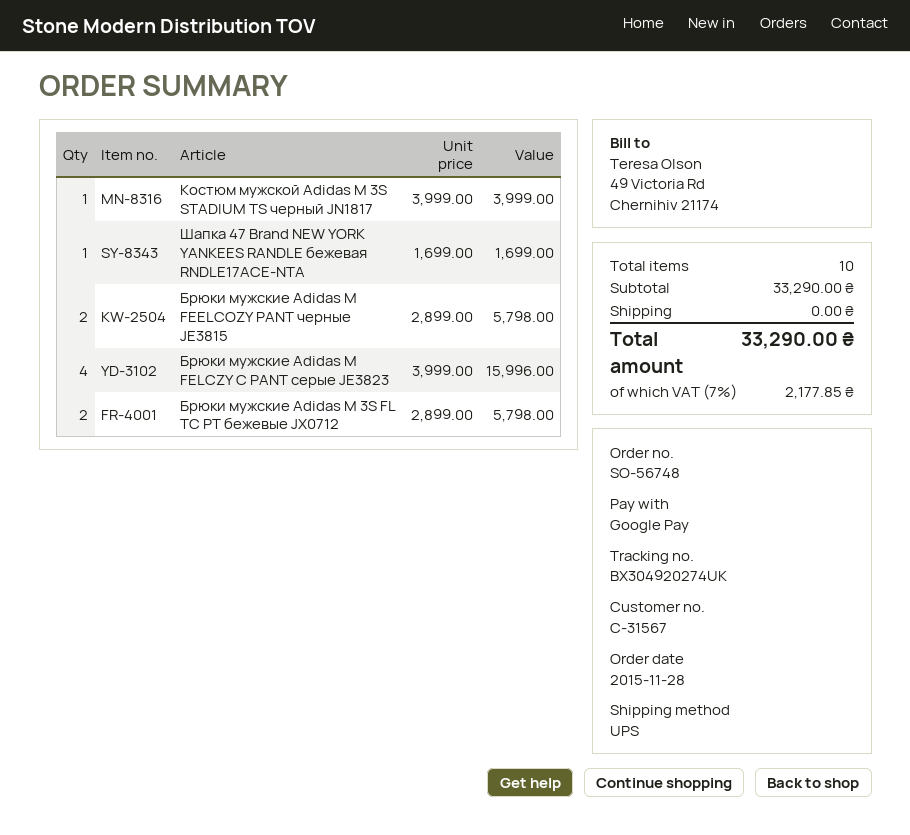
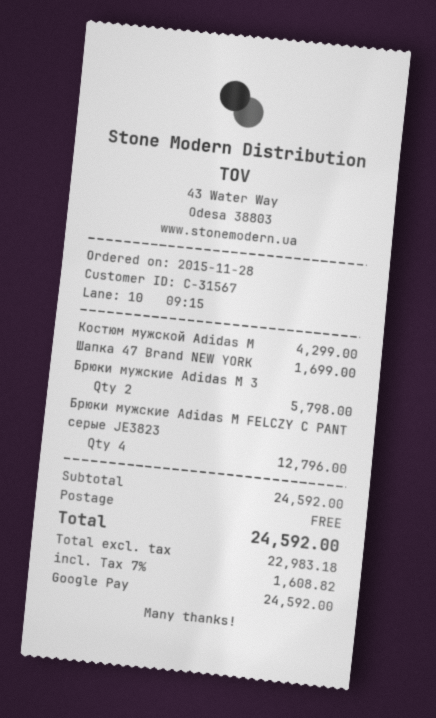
Костюм мужской Adidas M 3S STADIUM TS черный JN1817: 1 for 3999.00 -> 1 for 4299.00
Брюки мужские Adidas M FEELCOZY PANT черные JE3815: 2 for 5798.00 -> none
Брюки мужские Adidas M FELCZY C PANT серые JE3823: 4 for 15996.00 -> 4 for 12796.00
subtotal: 33290.00 -> 24592.00
tax: 7% = 2177.85 -> 7% = 1608.82
total: 33290.00 -> 24592.00

